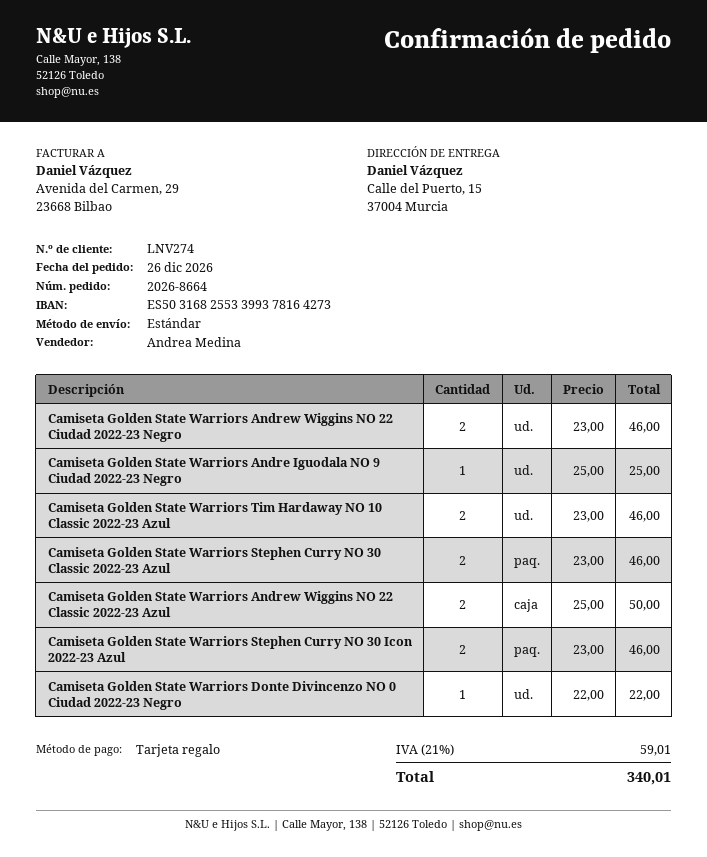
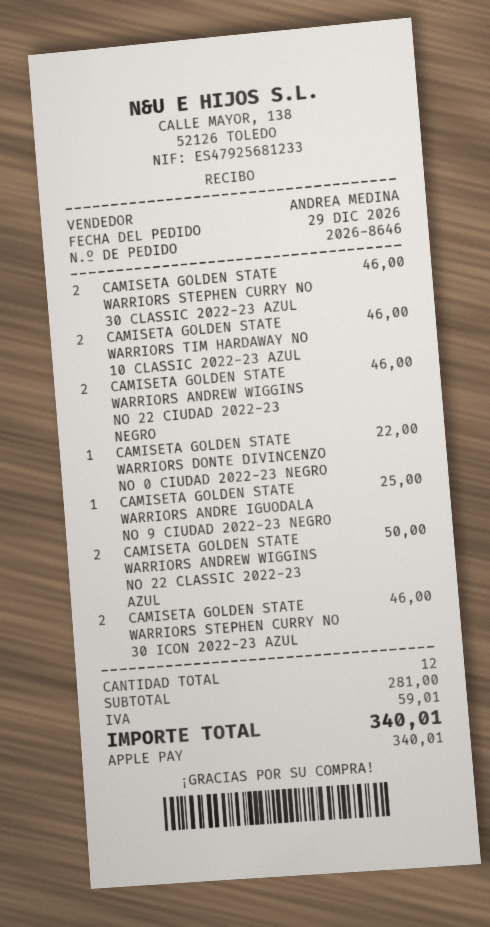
order number: 2026-8664 -> 2026-8646
order date: 2026-12-26 -> 2026-12-29
payment method: gift card -> Apple Pay

